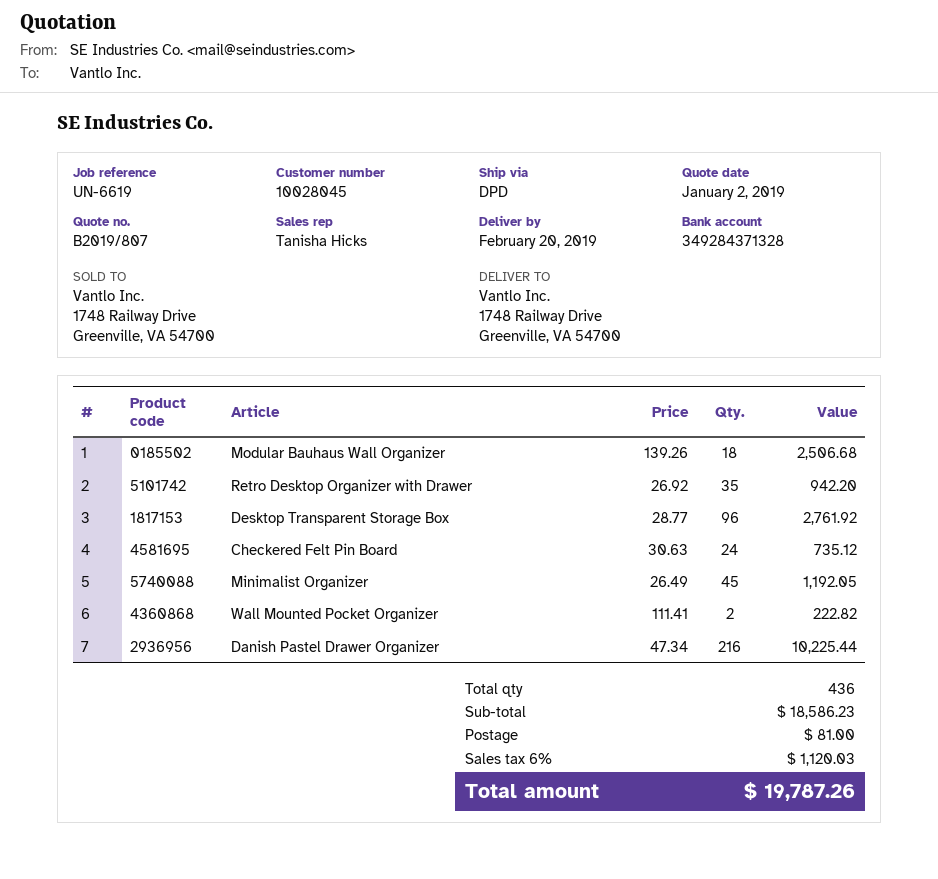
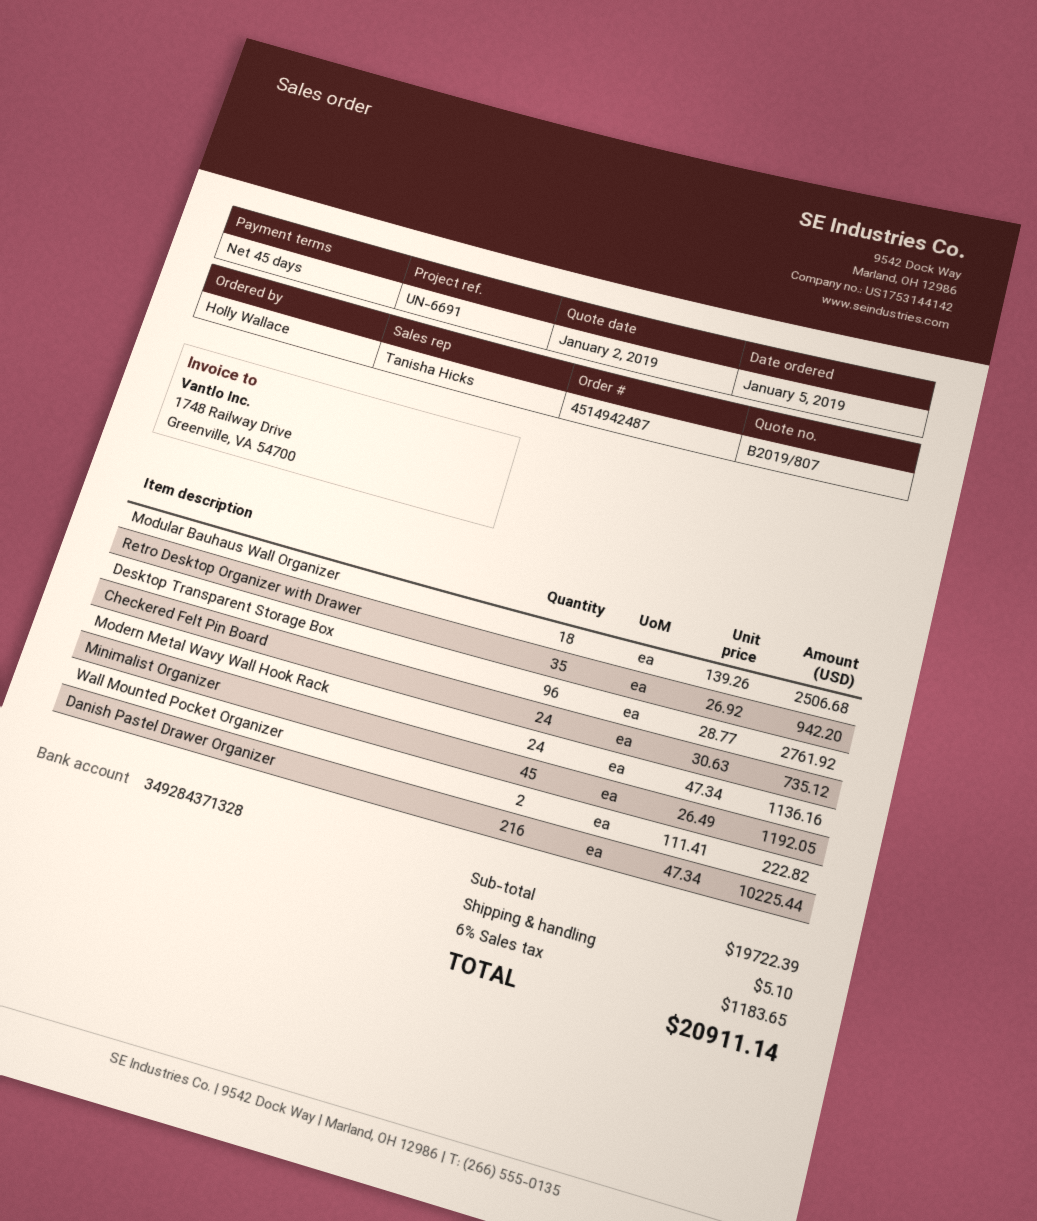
reference: UN-6619 -> UN-6691
Modern Metal Wavy Wall Hook Rack: none -> 24 x 47.34 = 1136.16
subtotal: 18586.23 -> 19722.39
shipping: 81.00 -> 5.10
tax: 6% = 1120.03 -> 6% = 1183.65
total: 19787.26 -> 20911.14

